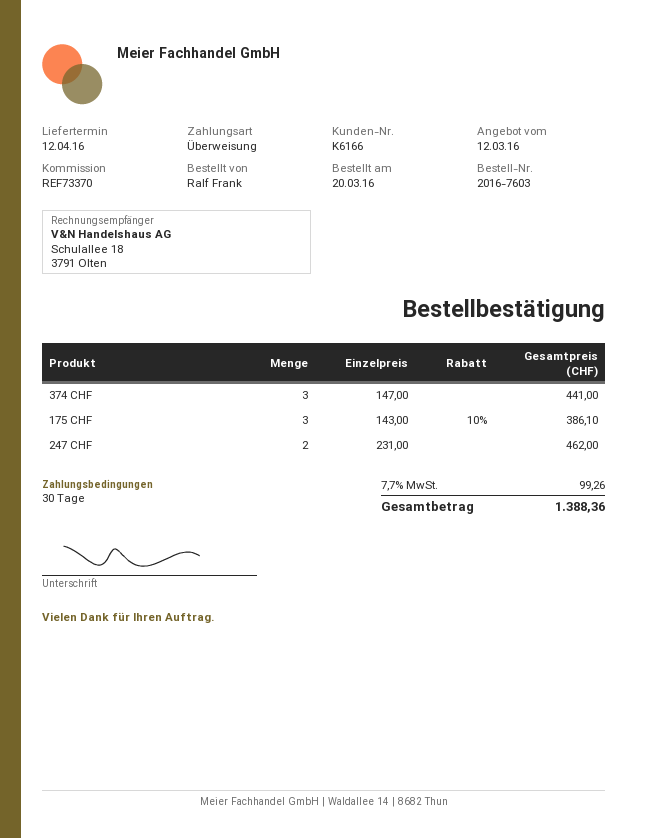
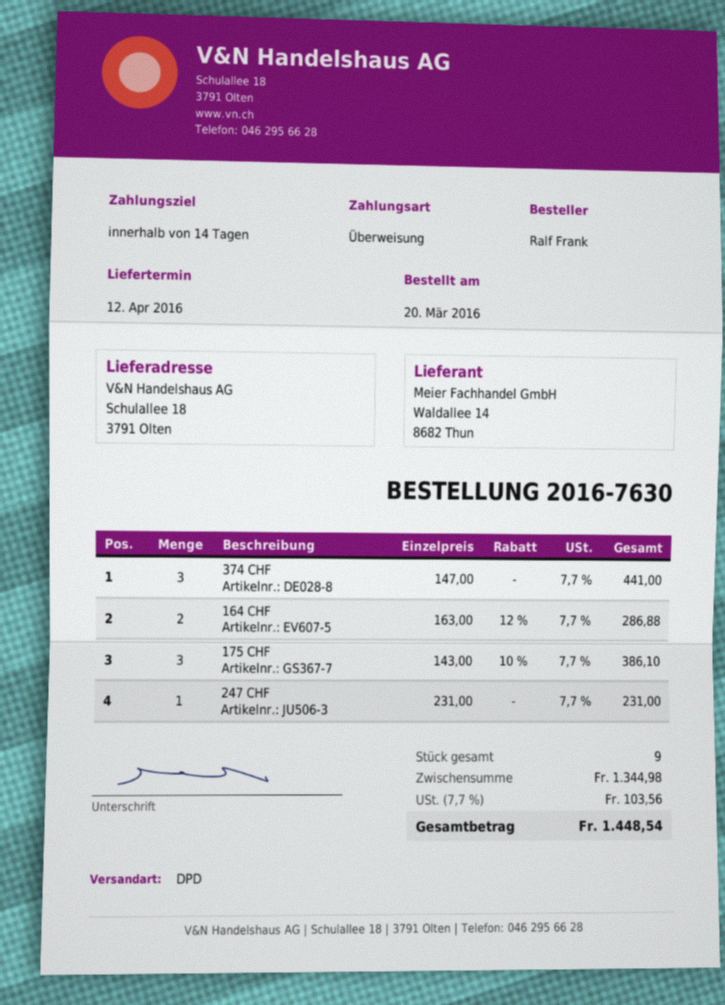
order number: 2016-7603 -> 2016-7630
payment terms: 30 days -> 14 days
247 CHF: 2 x 231.00 = 462.00 -> 1 x 231.00 = 231.00
164 CHF: none -> 2 x 163.00 - 12% = 286.88
tax: 7.7% = 99.26 -> 7.7% = 103.56
total: 1388.36 -> 1448.54

